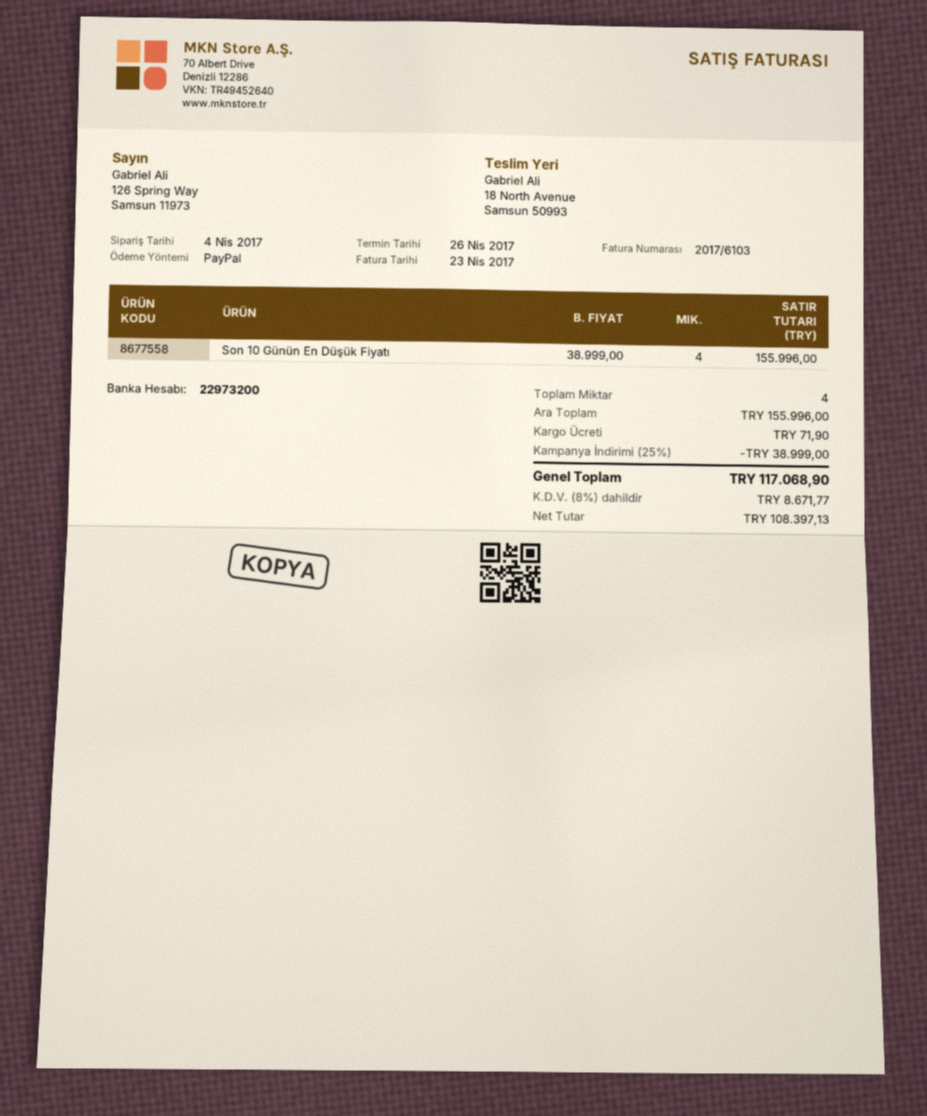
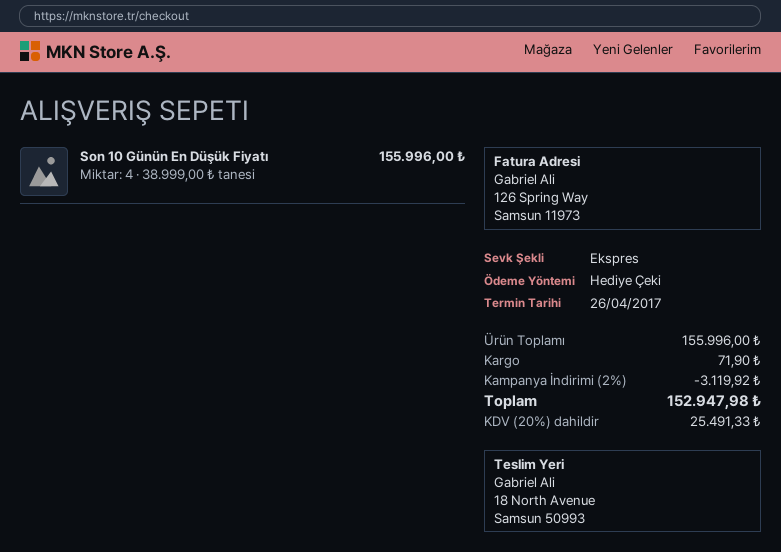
payment method: PayPal -> gift card
discount: 25% = 38999.00 -> 2% = 3119.92
tax: 8% = 8671.77 -> 20% = 25491.33
total: 117068.90 -> 152947.98

